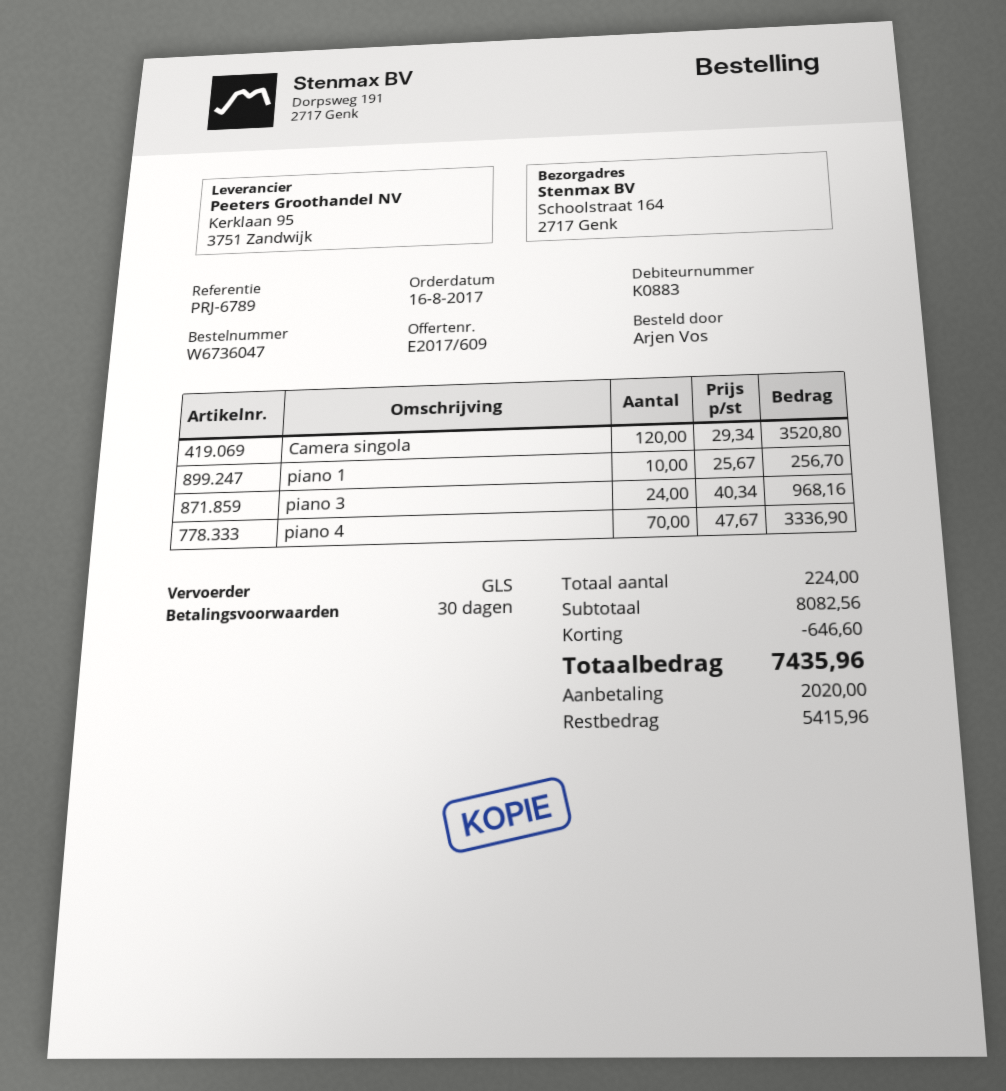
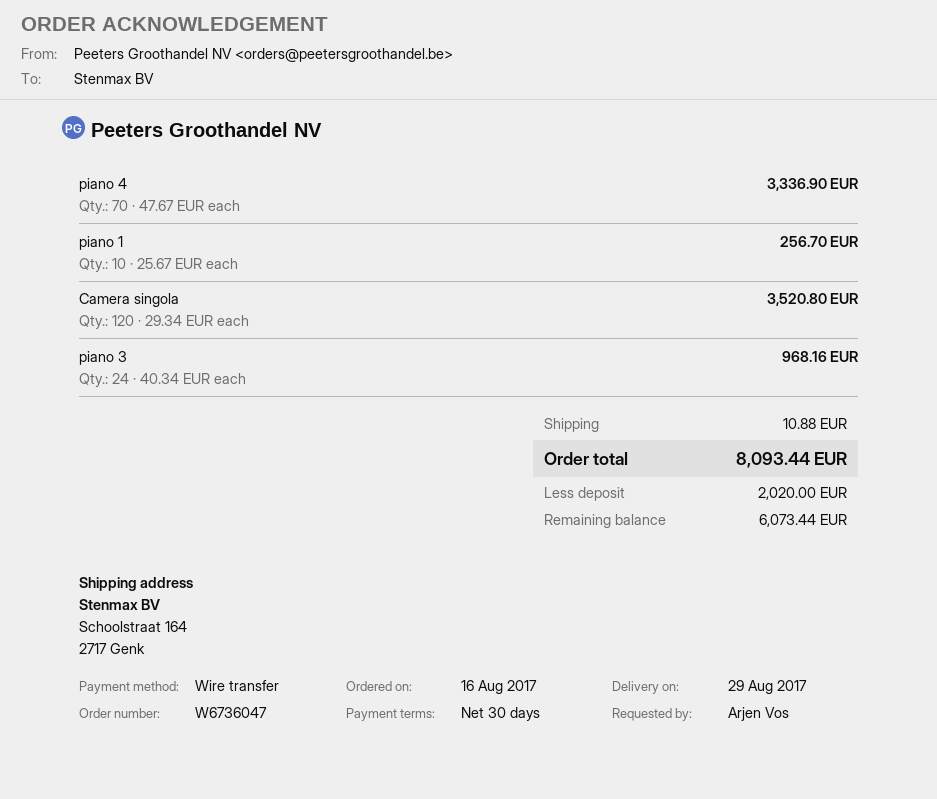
discount: 646.60 -> none
shipping: none -> 10.88
total: 7435.96 -> 8093.44
balance: 5415.96 -> 6073.44

